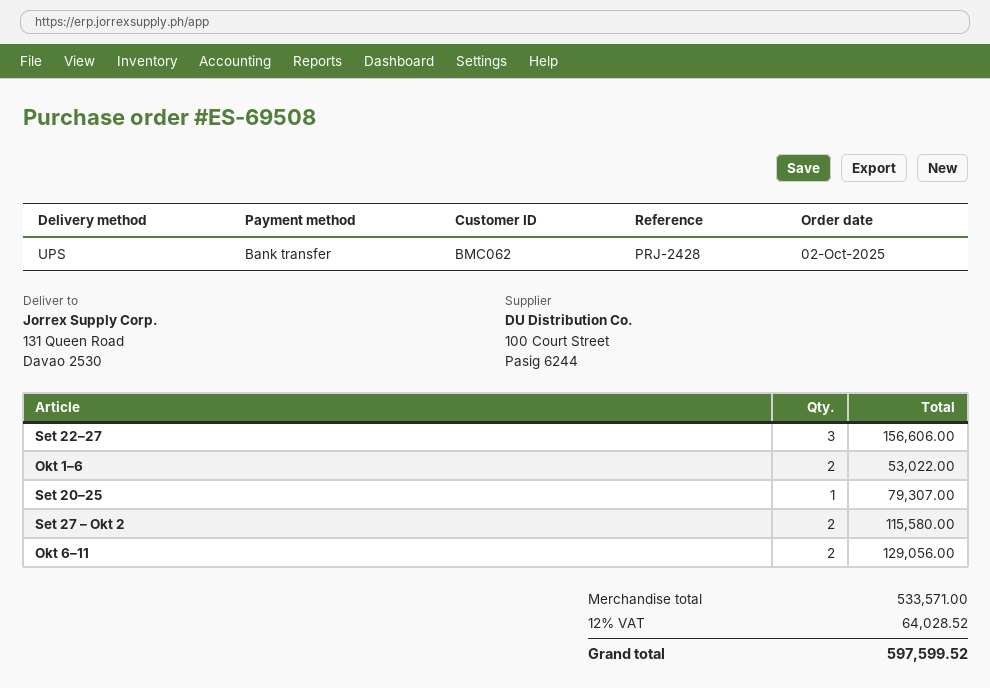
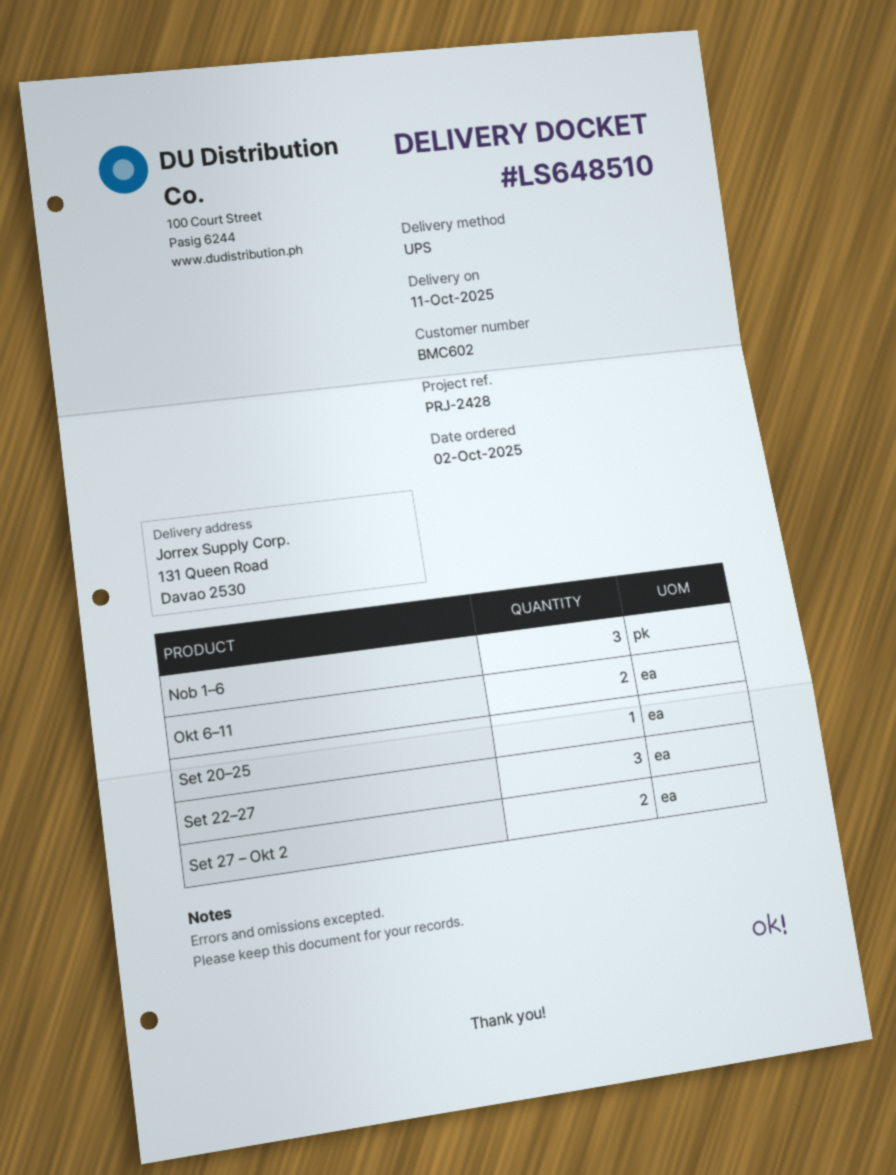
customer number: BMC062 -> BMC602
Okt 1–6: 2 -> none
Nob 1–6: none -> 3

